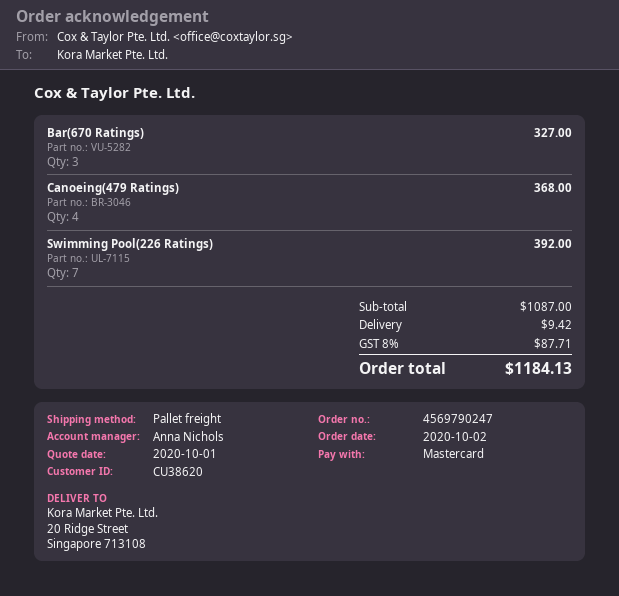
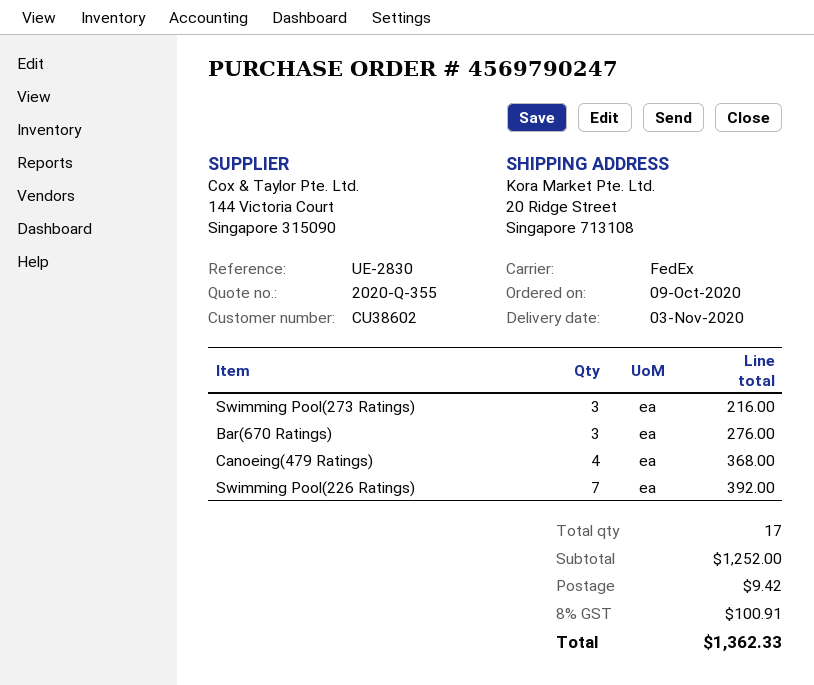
order date: 2020-10-02 -> 2020-10-09
customer number: CU38620 -> CU38602
shipping method: pallet freight -> FedEx
Bar(670 Ratings): 3 for 327.00 -> 3 for 276.00
Swimming Pool(273 Ratings): none -> 3 for 216.00
subtotal: 1087.00 -> 1252.00
tax: 8% = 87.71 -> 8% = 100.91
total: 1184.13 -> 1362.33

